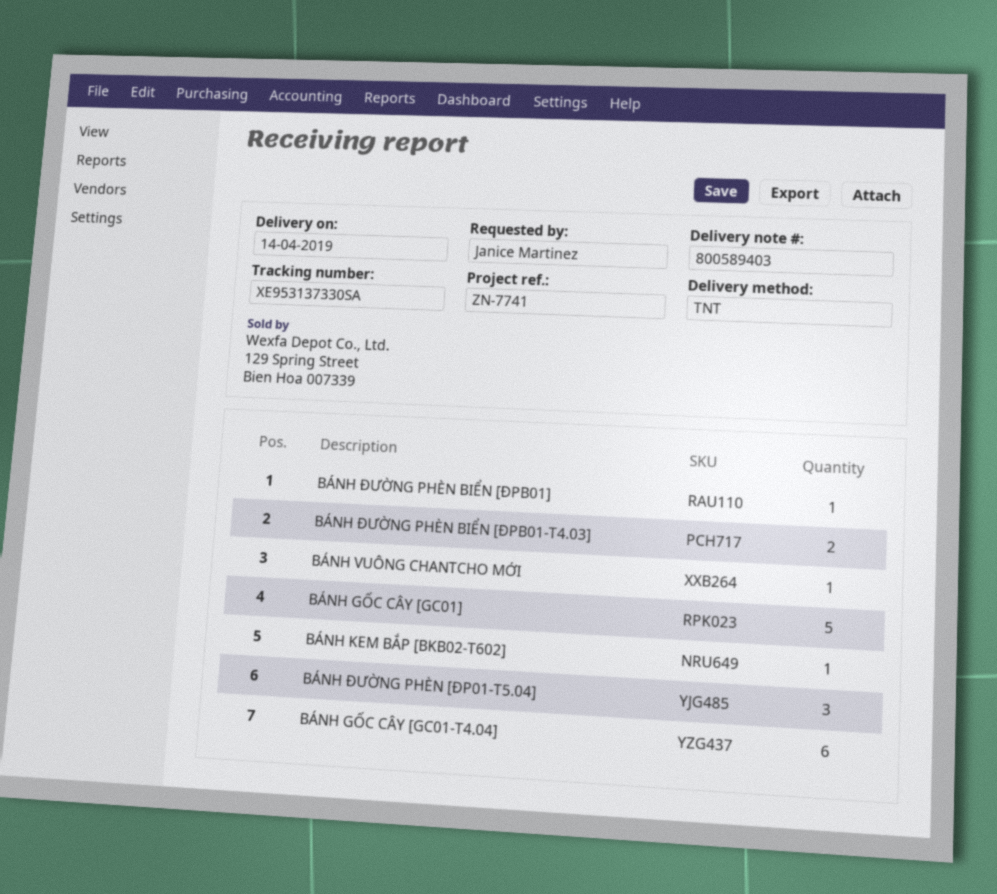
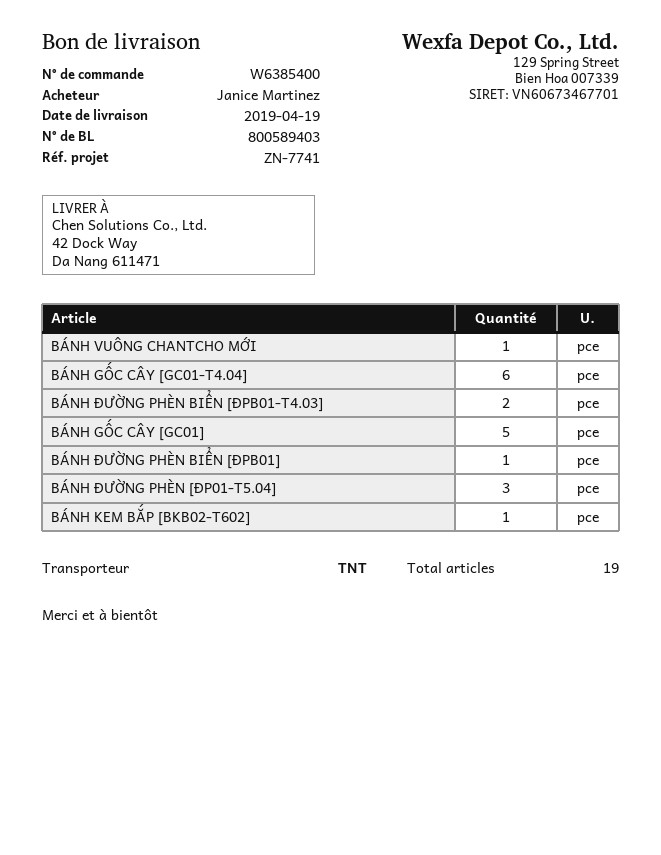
delivery date: 2019-04-14 -> 2019-04-19

